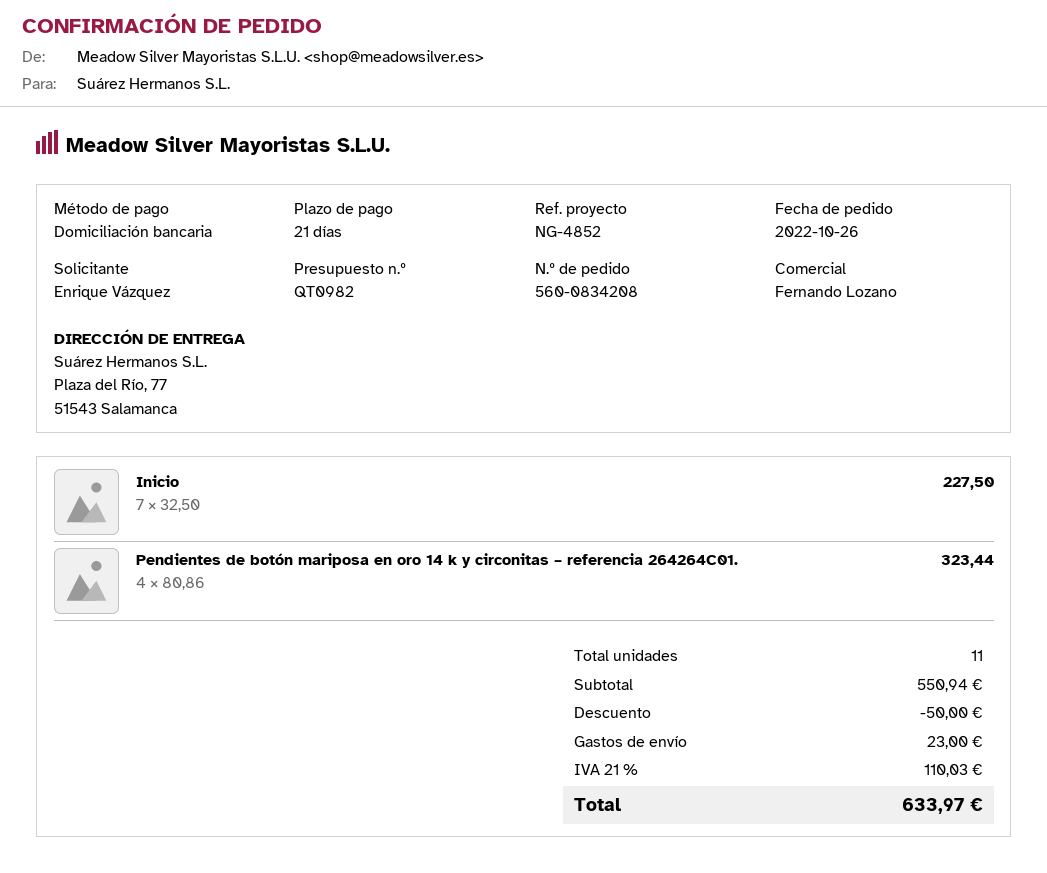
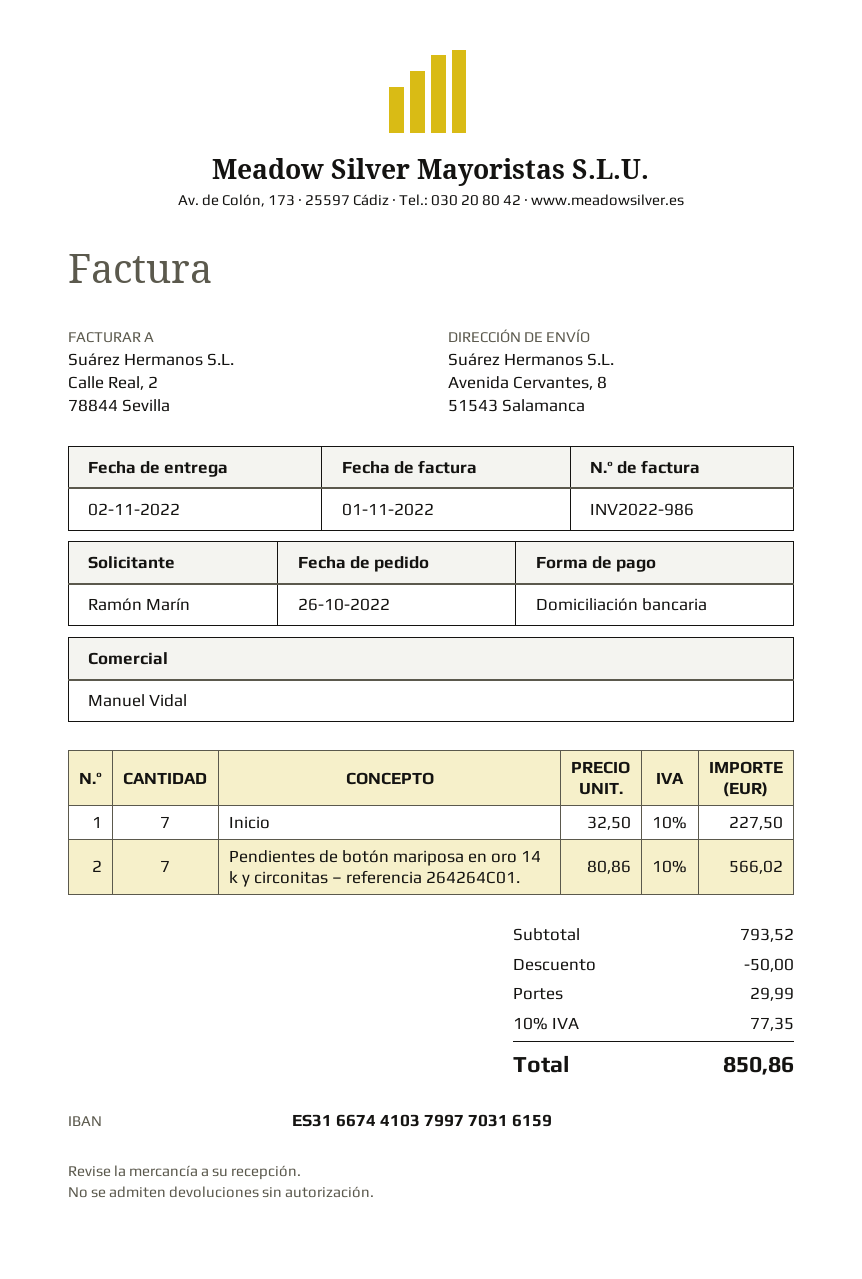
ordered by: Enrique Vázquez -> Ramón Marín
sales rep: Fernando Lozano -> Manuel Vidal
ship to: Plaza del Río, 77, 51543 Salamanca -> Avenida Cervantes, 8, 51543 Salamanca
Pendientes de botón mariposa en oro 14 k y circonitas – referencia 264264C01.: 4 x 80.86 = 323.44 -> 7 x 80.86 = 566.02
subtotal: 550.94 -> 793.52
shipping: 23.00 -> 29.99
tax: 21% = 110.03 -> 10% = 77.35
total: 633.97 -> 850.86

